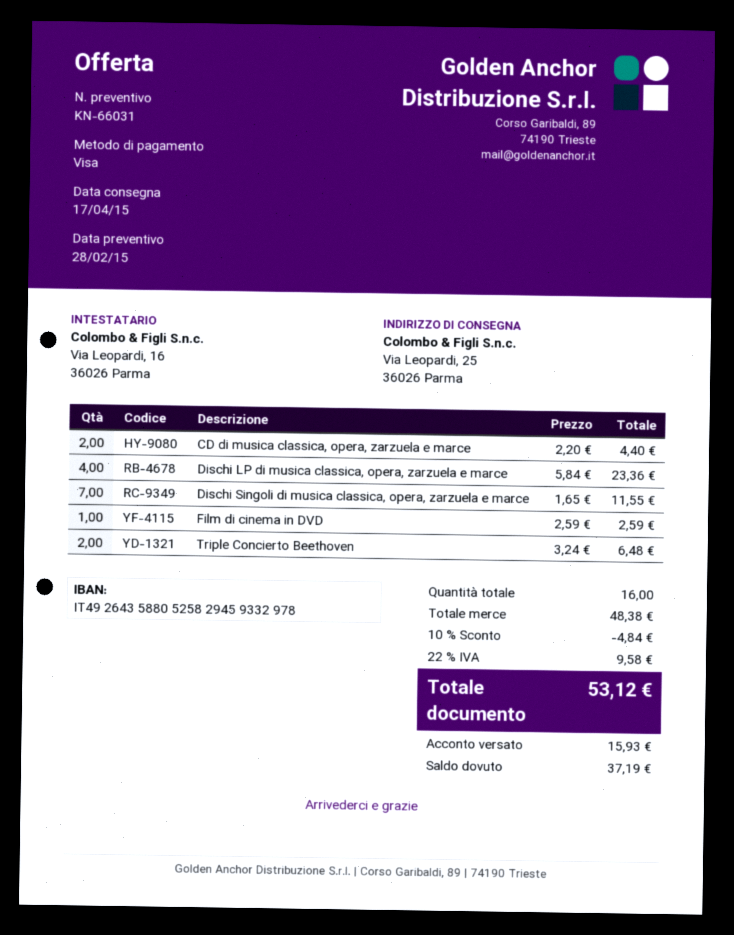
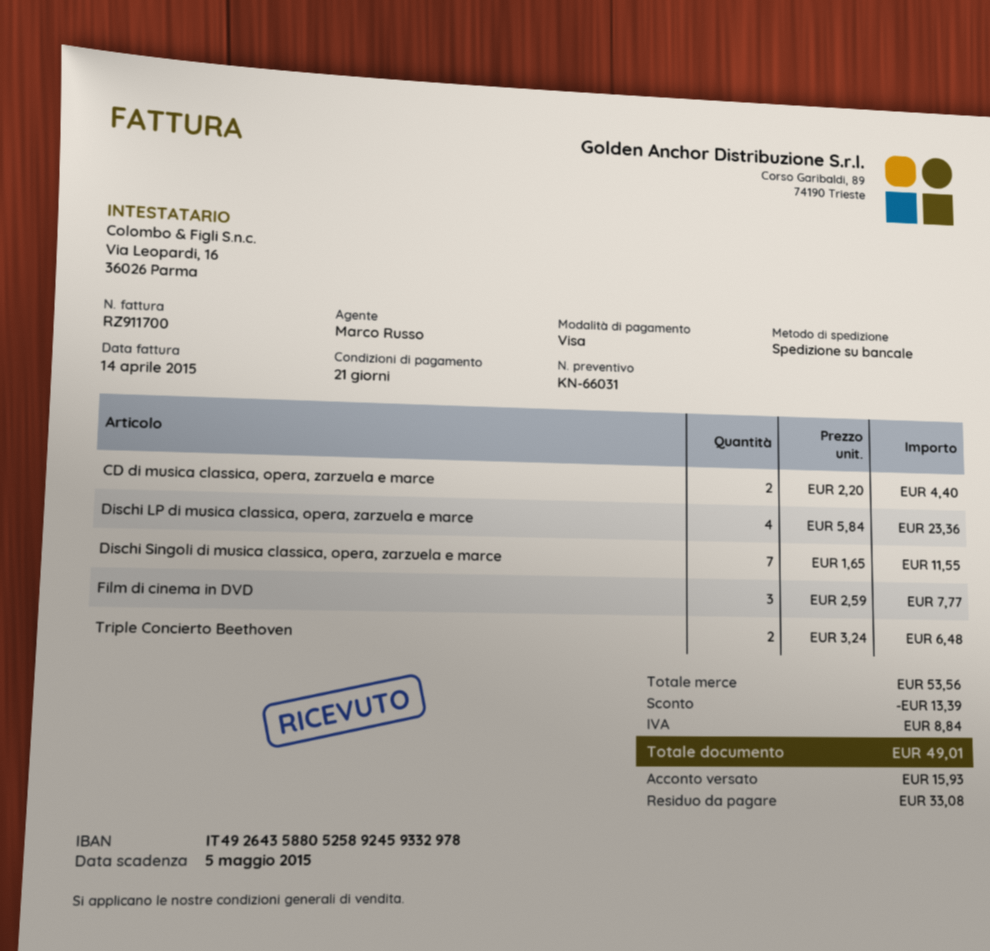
bank account: IT4926435880525829459332978 -> IT4926435880525892459332978
Film di cinema in DVD: 1 x 2.59 = 2.59 -> 3 x 2.59 = 7.77
subtotal: 48.38 -> 53.56
discount: 4.84 -> 13.39
tax: 9.58 -> 8.84
total: 53.12 -> 49.01
balance: 37.19 -> 33.08

